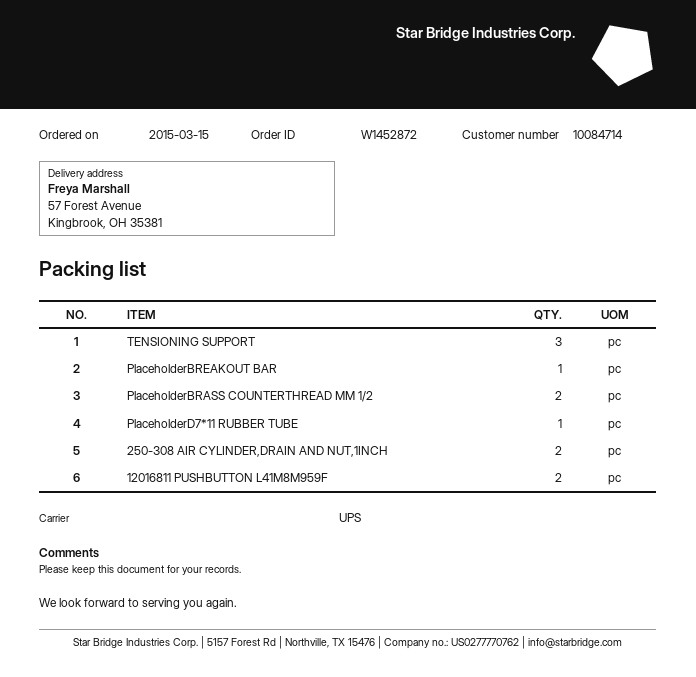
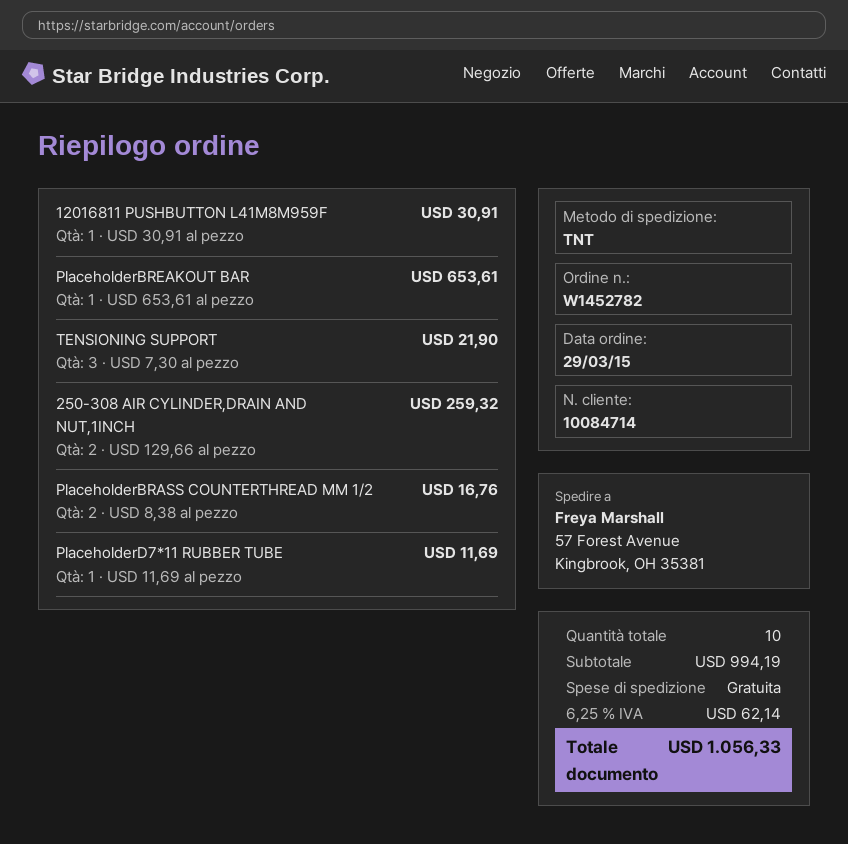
order number: W1452872 -> W1452782
order date: 2015-03-15 -> 2015-03-29
shipping method: UPS -> TNT
12016811 PUSHBUTTON L41M8M959F: 2 -> 1

